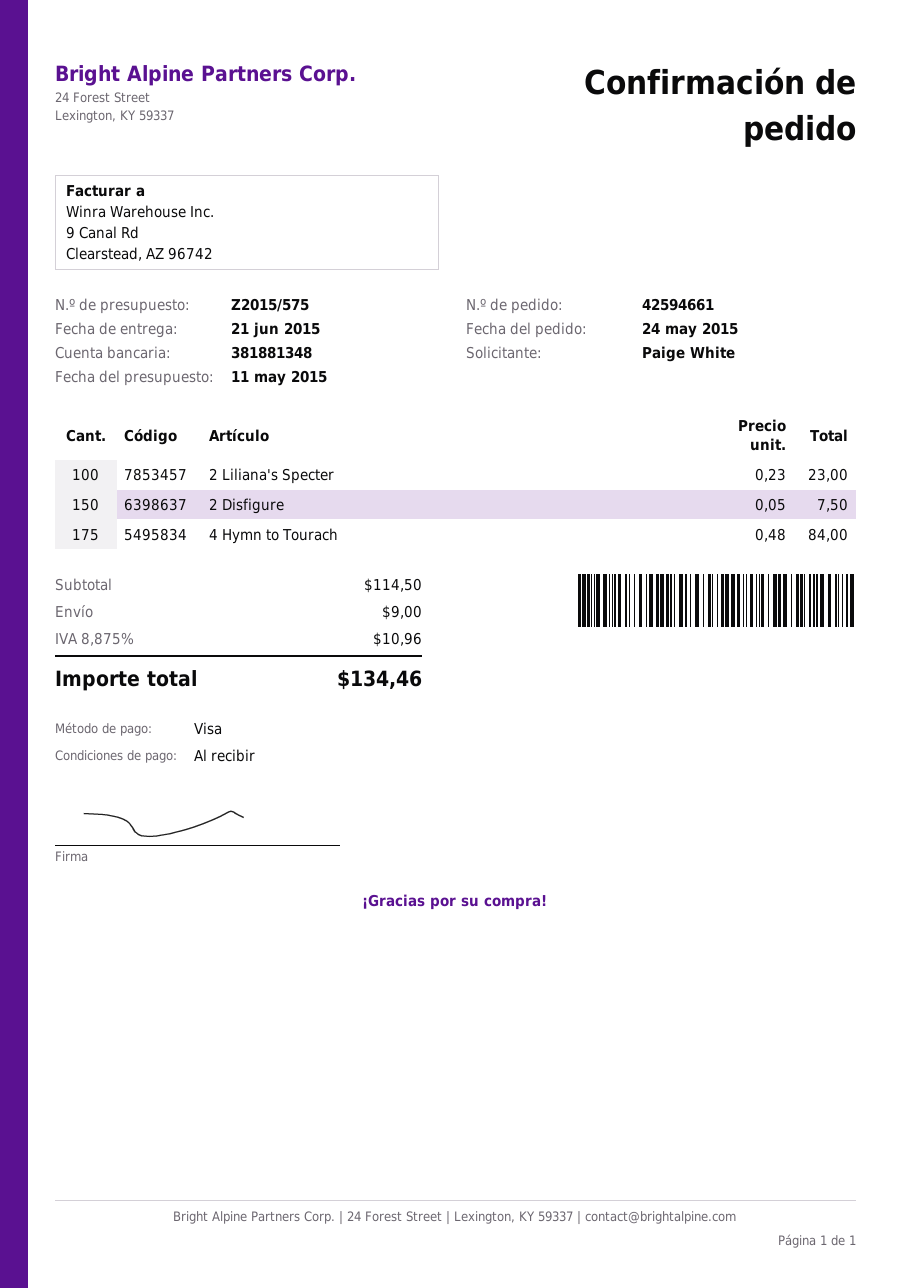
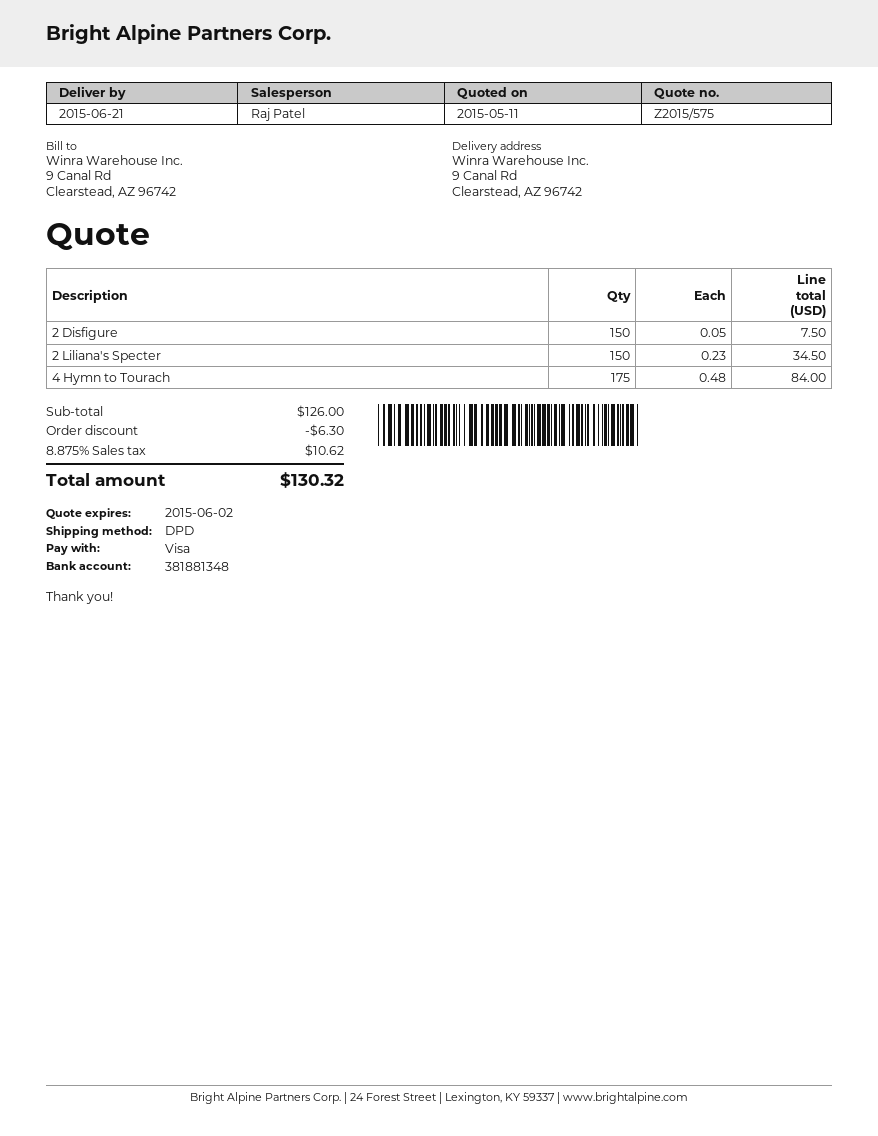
2 Liliana's Specter: 100 x 0.23 = 23.00 -> 150 x 0.23 = 34.50
subtotal: 114.50 -> 126.00
discount: none -> 6.30
shipping: 9.00 -> none
tax: 8.875% = 10.96 -> 8.875% = 10.62
total: 134.46 -> 130.32

